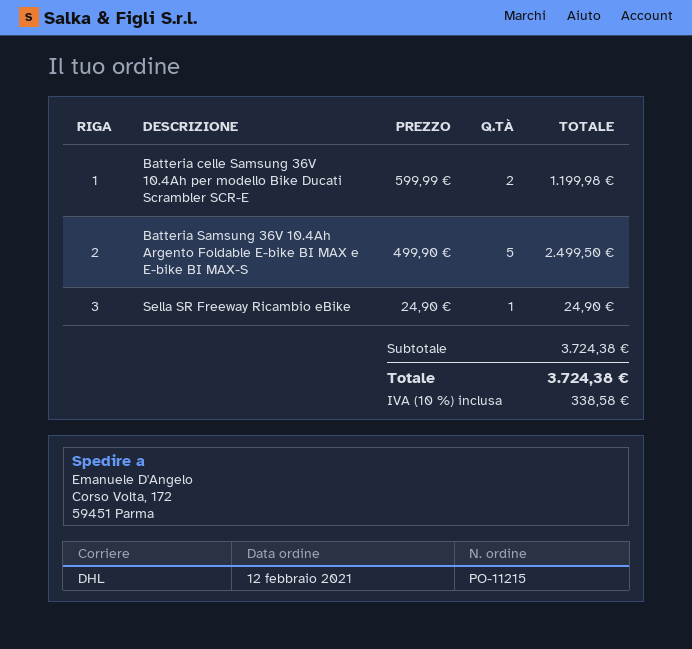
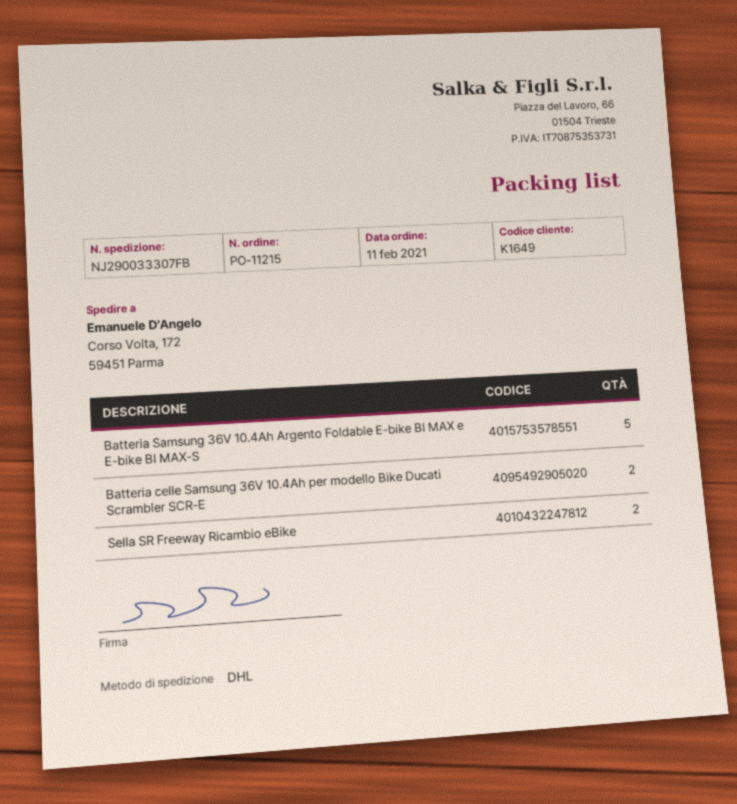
order date: 2021-02-12 -> 2021-02-11
Sella SR Freeway Ricambio eBike: 1 -> 2

